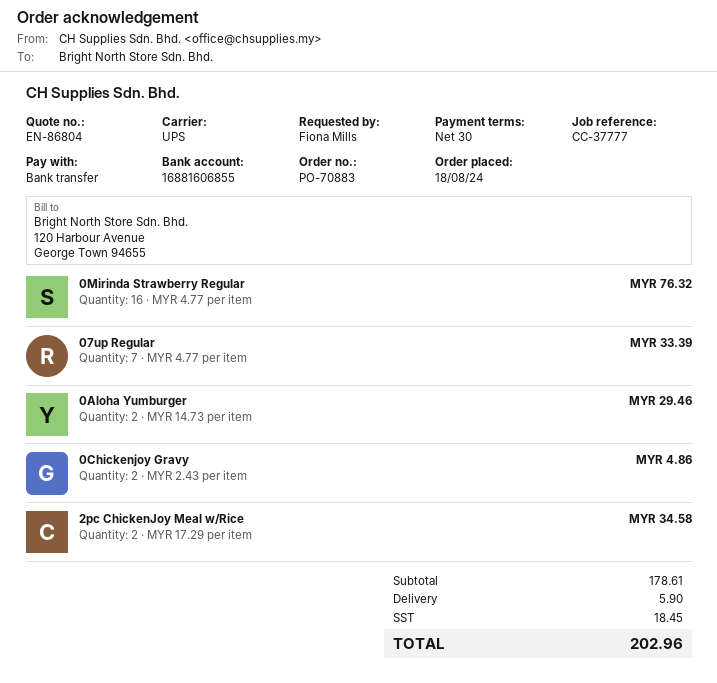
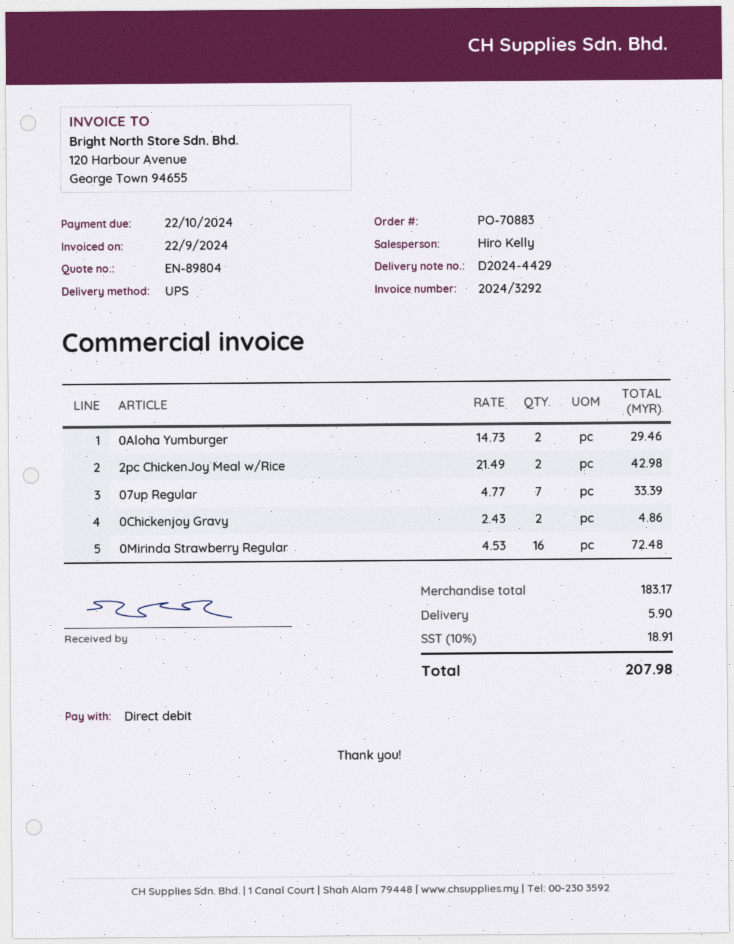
quote number: EN-86804 -> EN-89804
payment method: bank transfer -> direct debit
0Mirinda Strawberry Regular: 16 x 4.77 = 76.32 -> 16 x 4.53 = 72.48
2pc ChickenJoy Meal w/Rice: 2 x 17.29 = 34.58 -> 2 x 21.49 = 42.98
subtotal: 178.61 -> 183.17
tax: 18.45 -> 18.91
total: 202.96 -> 207.98

